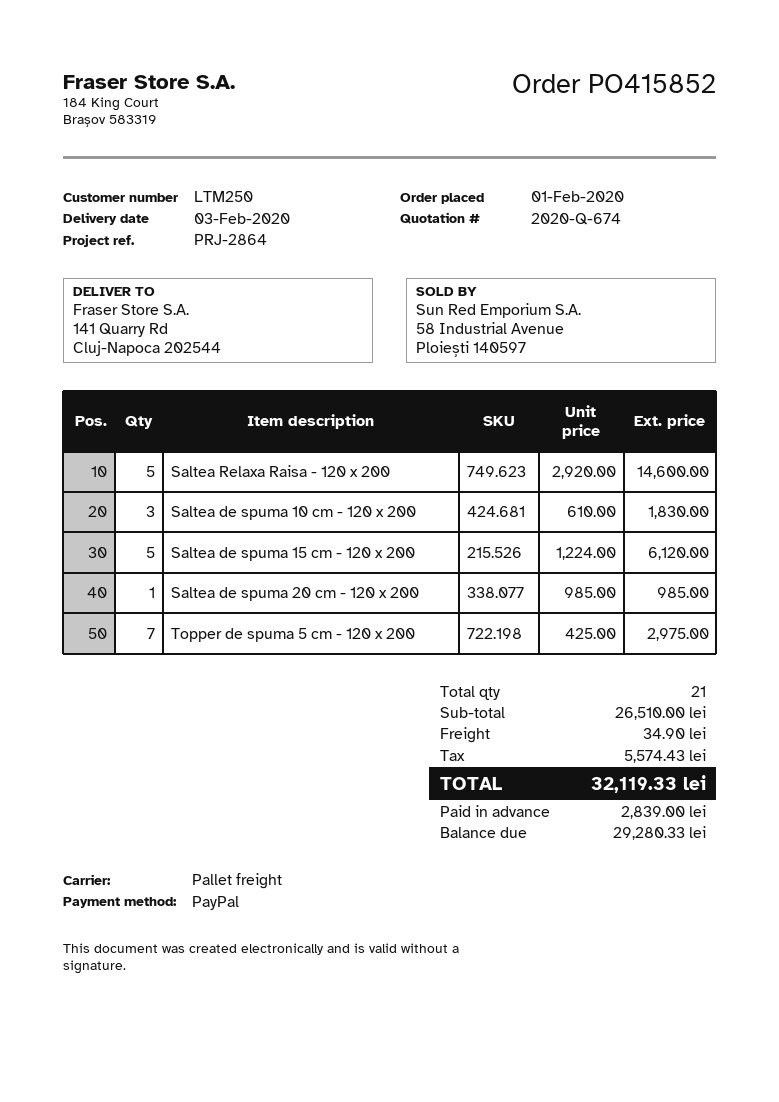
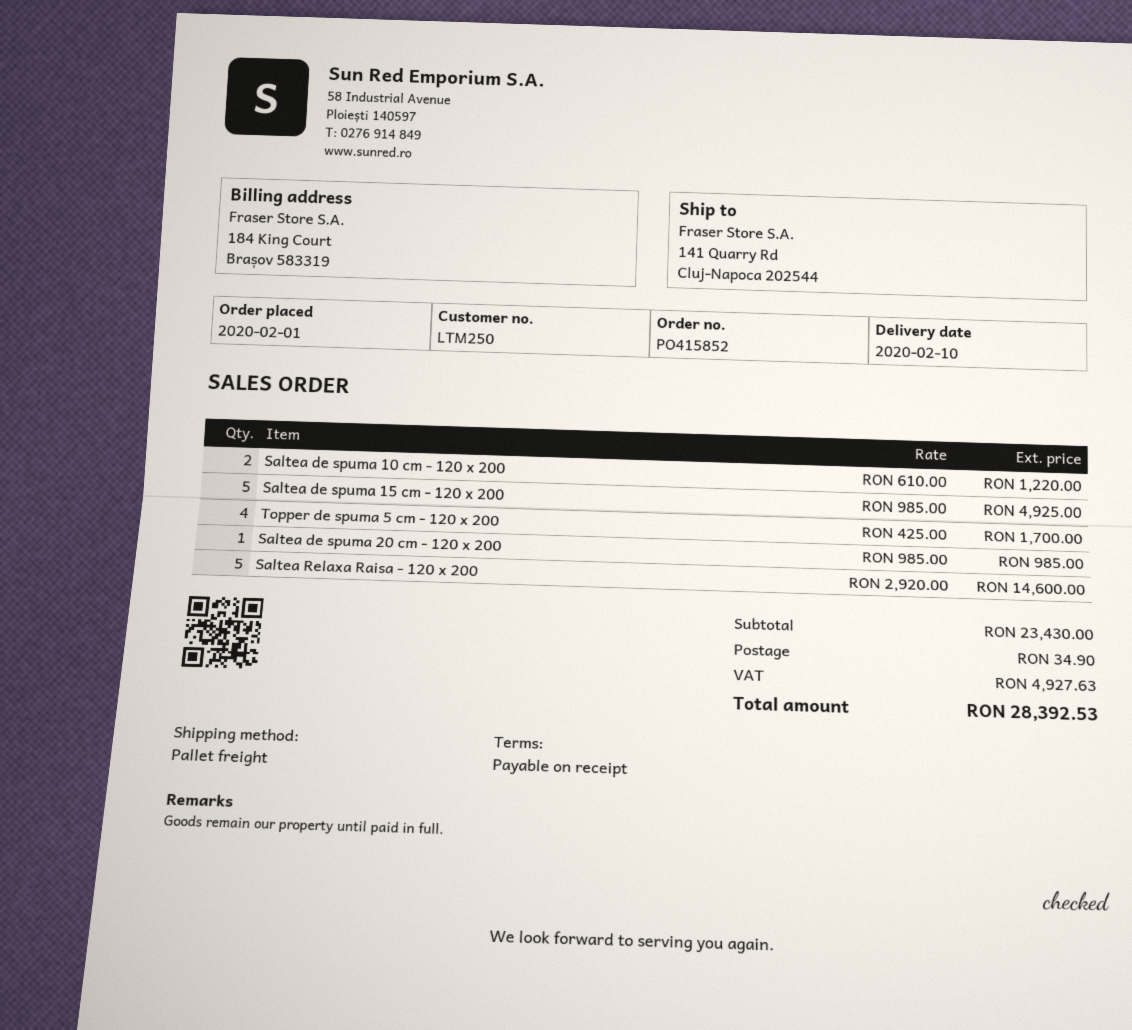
delivery date: 2020-02-03 -> 2020-02-10
Saltea de spuma 10 cm - 120 x 200: 3 x 610.00 = 1830.00 -> 2 x 610.00 = 1220.00
Saltea de spuma 15 cm - 120 x 200: 5 x 1224.00 = 6120.00 -> 5 x 985.00 = 4925.00
Topper de spuma 5 cm - 120 x 200: 7 x 425.00 = 2975.00 -> 4 x 425.00 = 1700.00
subtotal: 26510.00 -> 23430.00
tax: 5574.43 -> 4927.63
total: 32119.33 -> 28392.53

